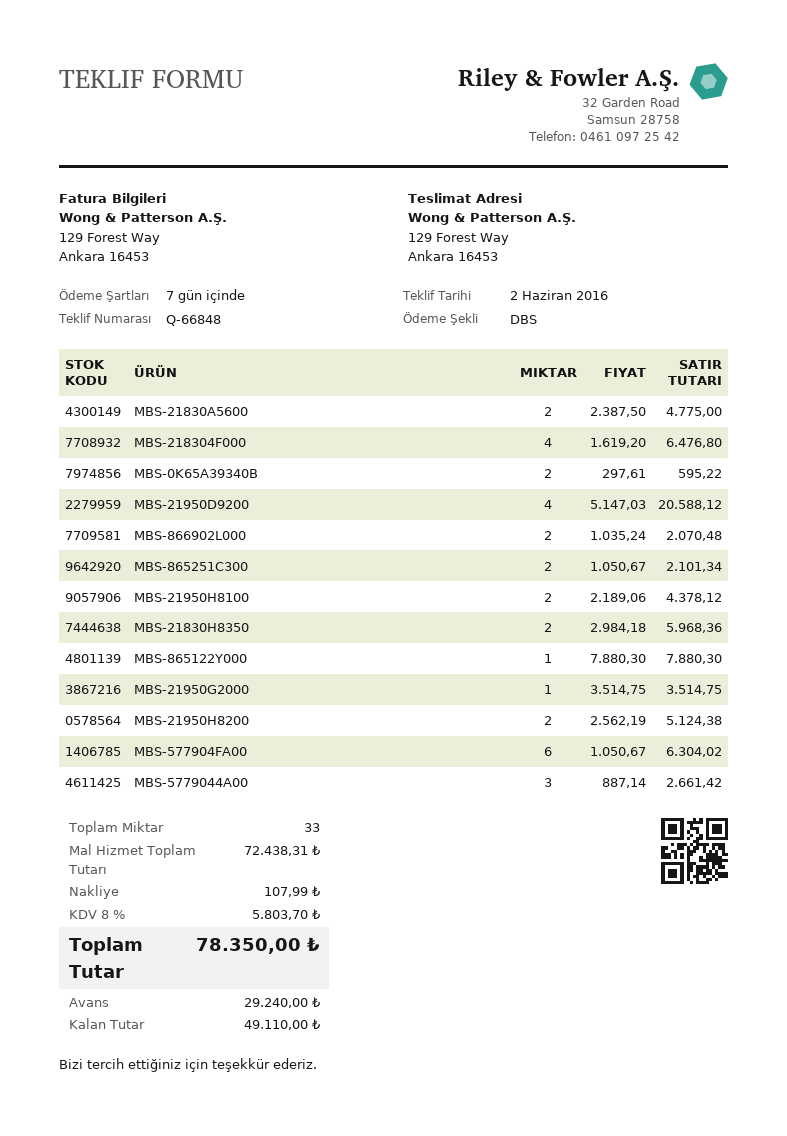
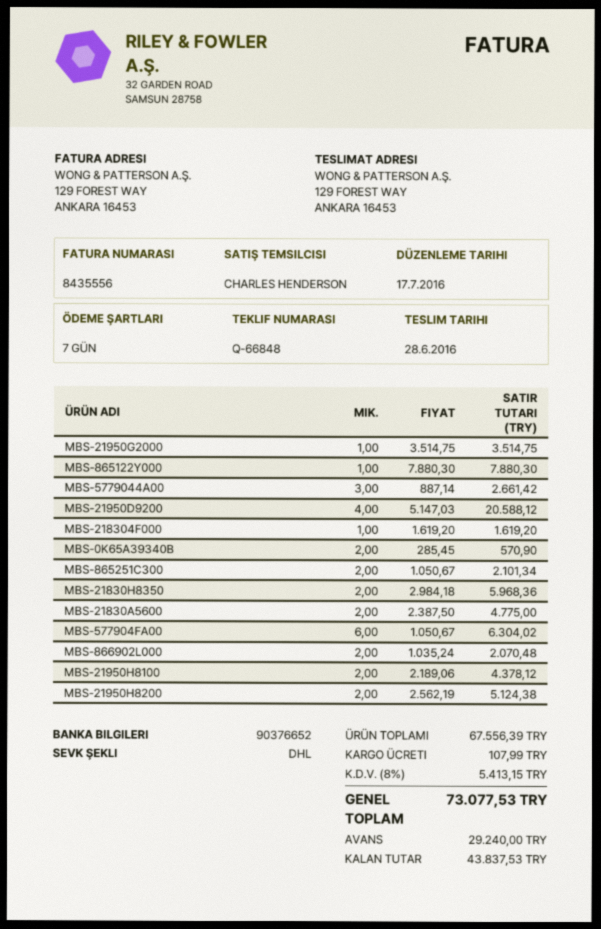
MBS-218304F000: 4 x 1619.20 = 6476.80 -> 1 x 1619.20 = 1619.20
MBS-0K65A39340B: 2 x 297.61 = 595.22 -> 2 x 285.45 = 570.90
subtotal: 72438.31 -> 67556.39
tax: 8% = 5803.70 -> 8% = 5413.15
total: 78350.00 -> 73077.53
balance: 49110.00 -> 43837.53

